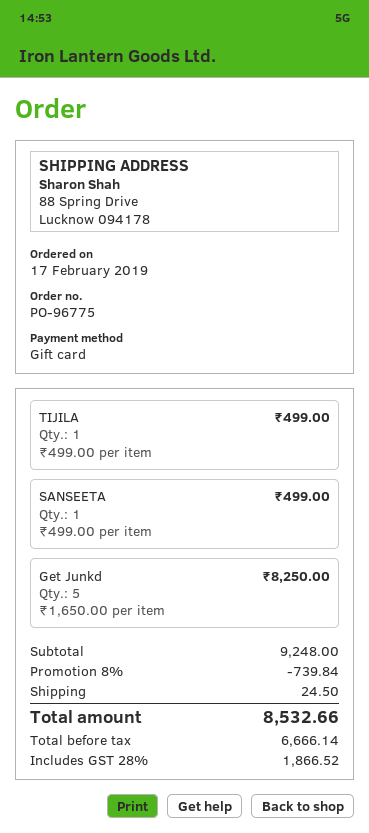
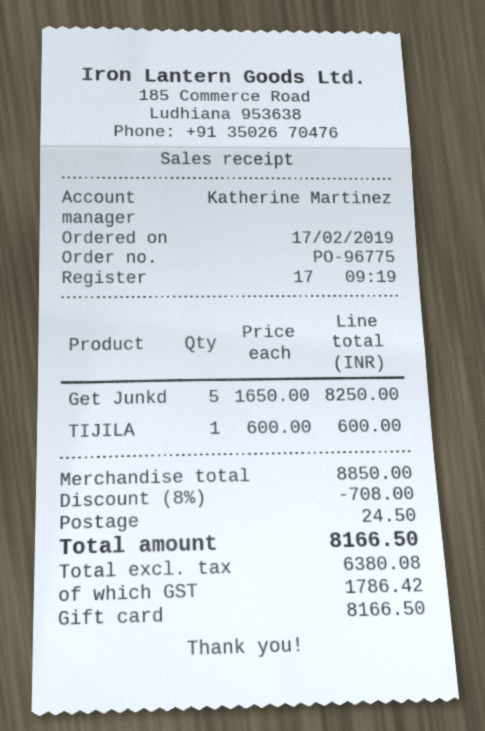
TIJILA: 1 x 499.00 = 499.00 -> 1 x 600.00 = 600.00
SANSEETA: 1 x 499.00 = 499.00 -> none
subtotal: 9248.00 -> 8850.00
discount: 8% = 739.84 -> 8% = 708.00
net: 6666.14 -> 6380.08
tax: 1866.52 -> 1786.42
total: 8532.66 -> 8166.50

